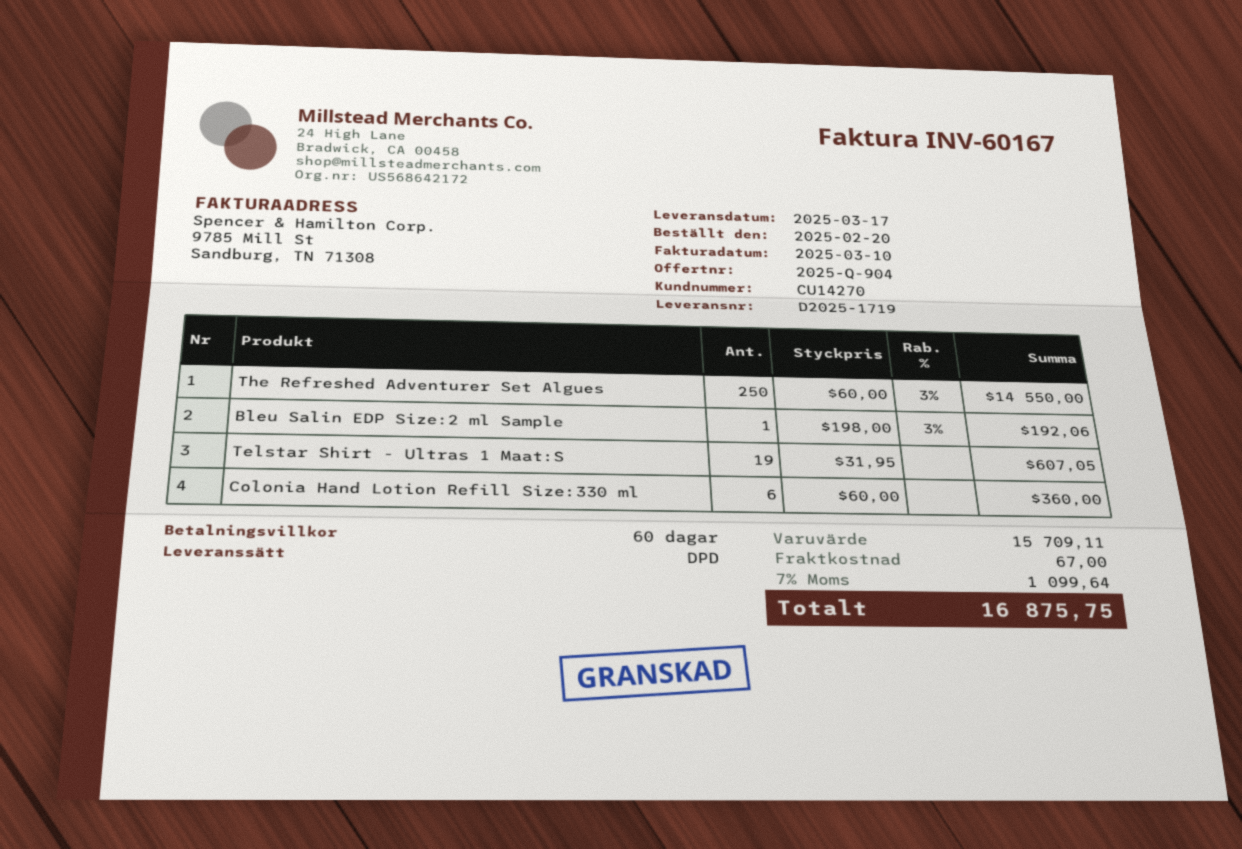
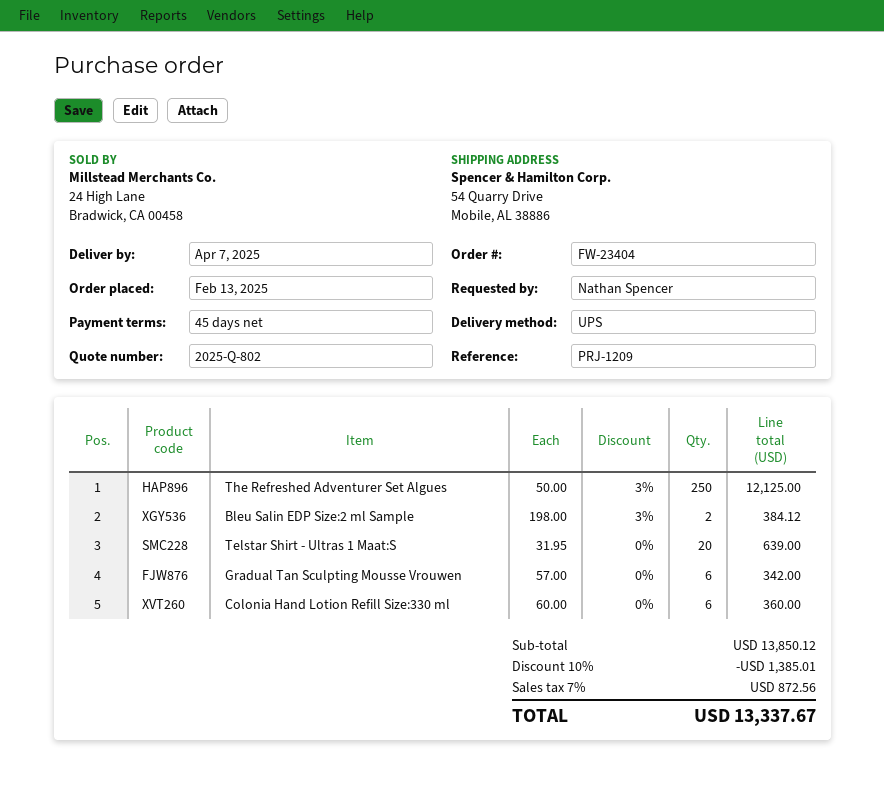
quote number: 2025-Q-904 -> 2025-Q-802
order date: 2025-02-20 -> 2025-02-13
delivery date: 2025-03-17 -> 2025-04-07
payment terms: 60 days -> 45 days
shipping method: DPD -> UPS
The Refreshed Adventurer Set Algues: 250 x 60.00 - 3% = 14550.00 -> 250 x 50.00 - 3% = 12125.00
Bleu Salin EDP Size:2 ml Sample: 1 x 198.00 - 3% = 192.06 -> 2 x 198.00 - 3% = 384.12
Telstar Shirt - Ultras 1 Maat:S: 19 x 31.95 = 607.05 -> 20 x 31.95 = 639.00
Gradual Tan Sculpting Mousse Vrouwen: none -> 6 x 57.00 = 342.00
subtotal: 15709.11 -> 13850.12
discount: none -> 10% = 1385.01
shipping: 67.00 -> none
tax: 7% = 1099.64 -> 7% = 872.56
total: 16875.75 -> 13337.67

